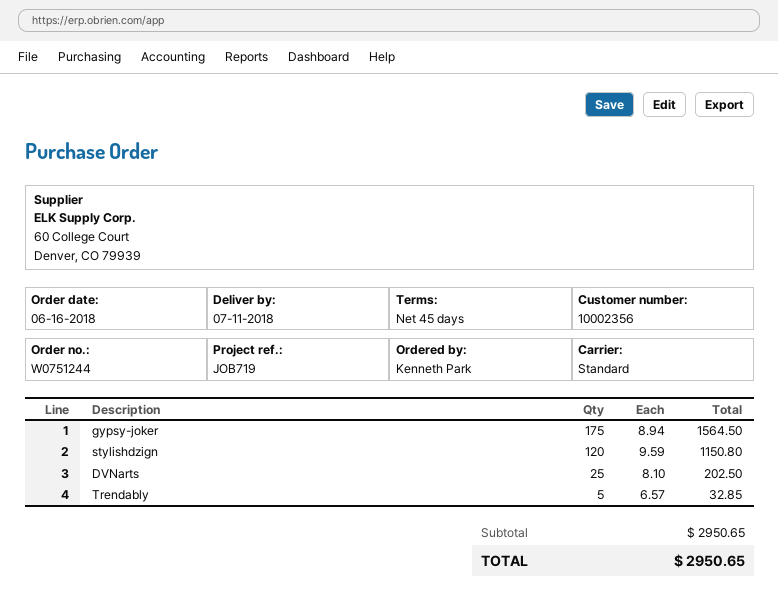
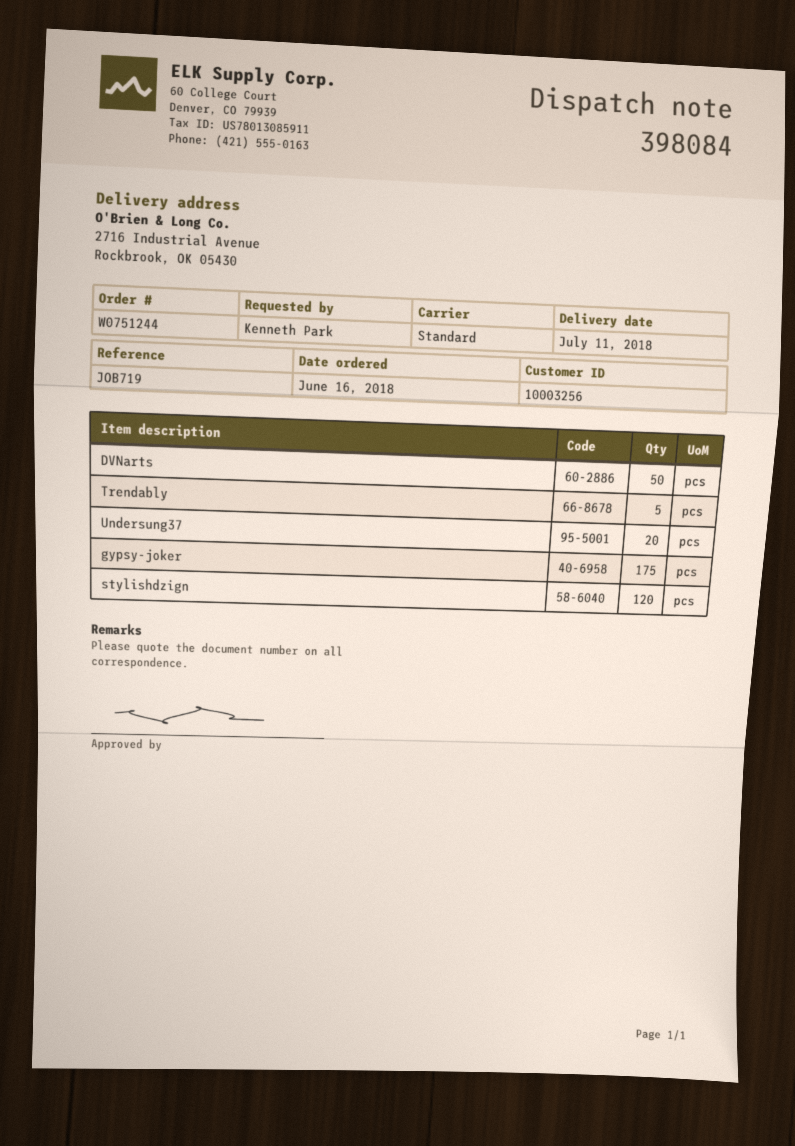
customer number: 10002356 -> 10003256
DVNarts: 25 -> 50
Undersung37: none -> 20

